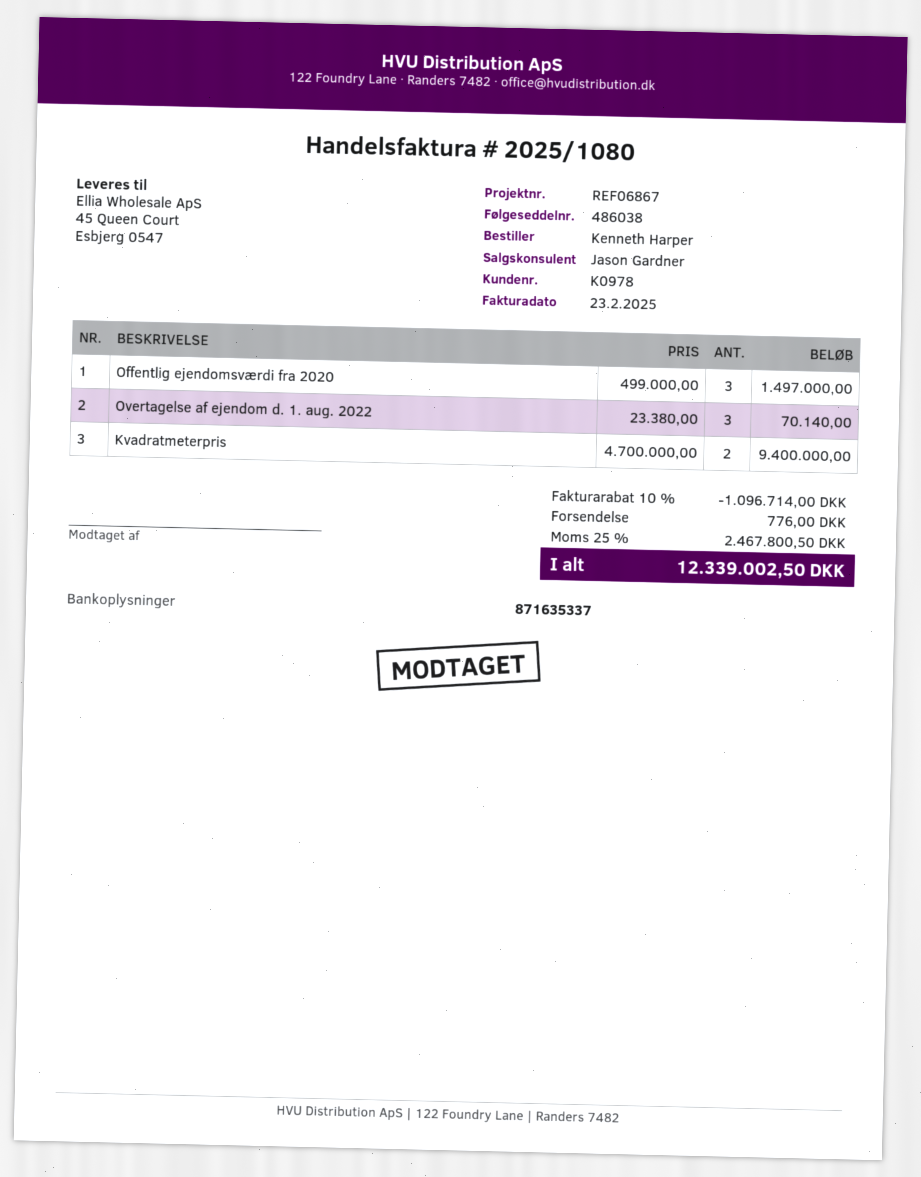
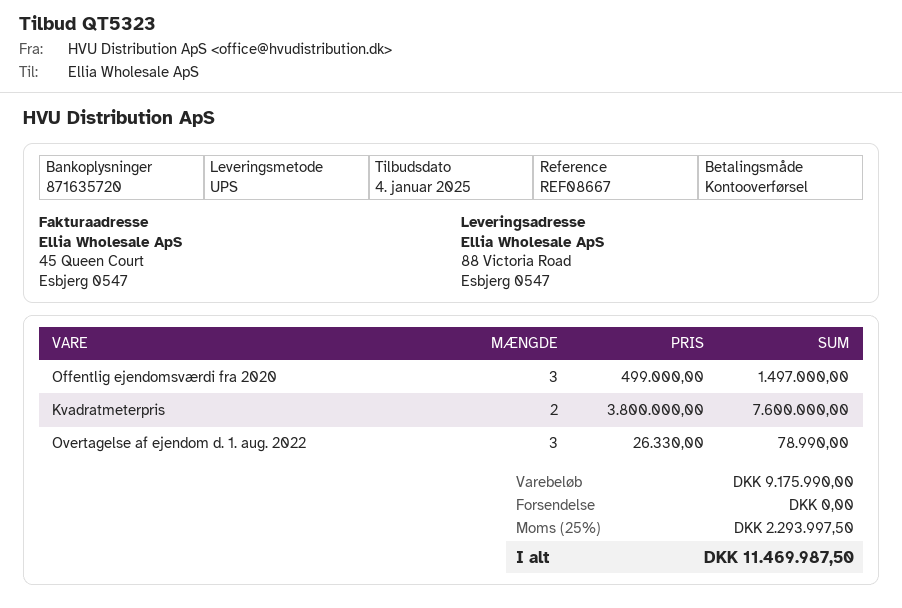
reference: REF06867 -> REF08667
bank account: 871635337 -> 871635720
ship to: 45 Queen Court, Esbjerg 0547 -> 88 Victoria Road, Esbjerg 0547
Overtagelse af ejendom d. 1. aug. 2022: 3 x 23380.00 = 70140.00 -> 3 x 26330.00 = 78990.00
Kvadratmeterpris: 2 x 4700000.00 = 9400000.00 -> 2 x 3800000.00 = 7600000.00
discount: 10% = 1096714.00 -> none
shipping: 776.00 -> 0.00
tax: 25% = 2467800.50 -> 25% = 2293997.50
total: 12339002.50 -> 11469987.50

